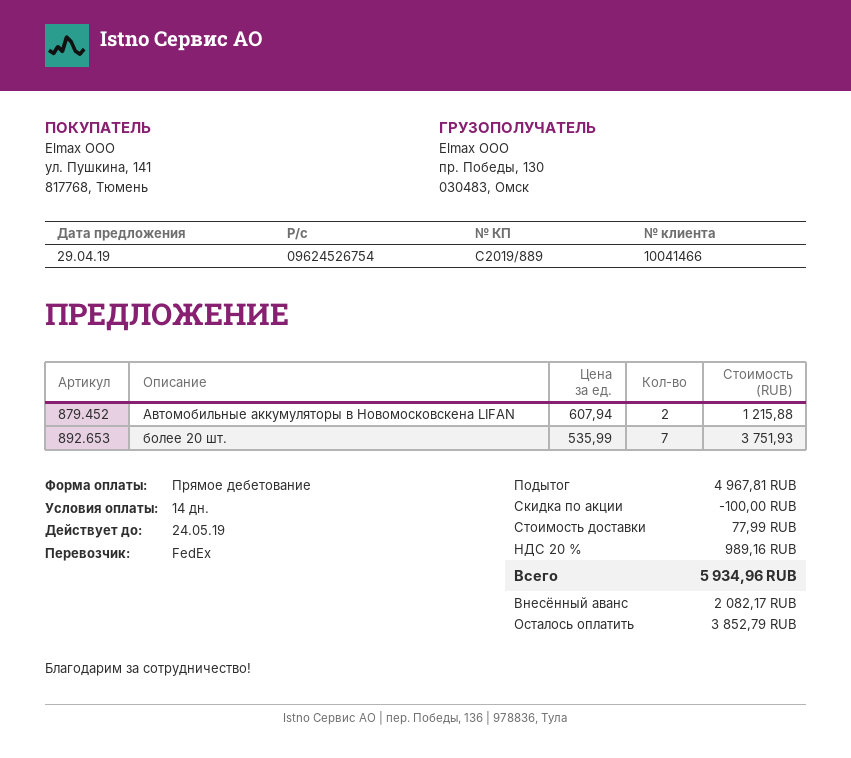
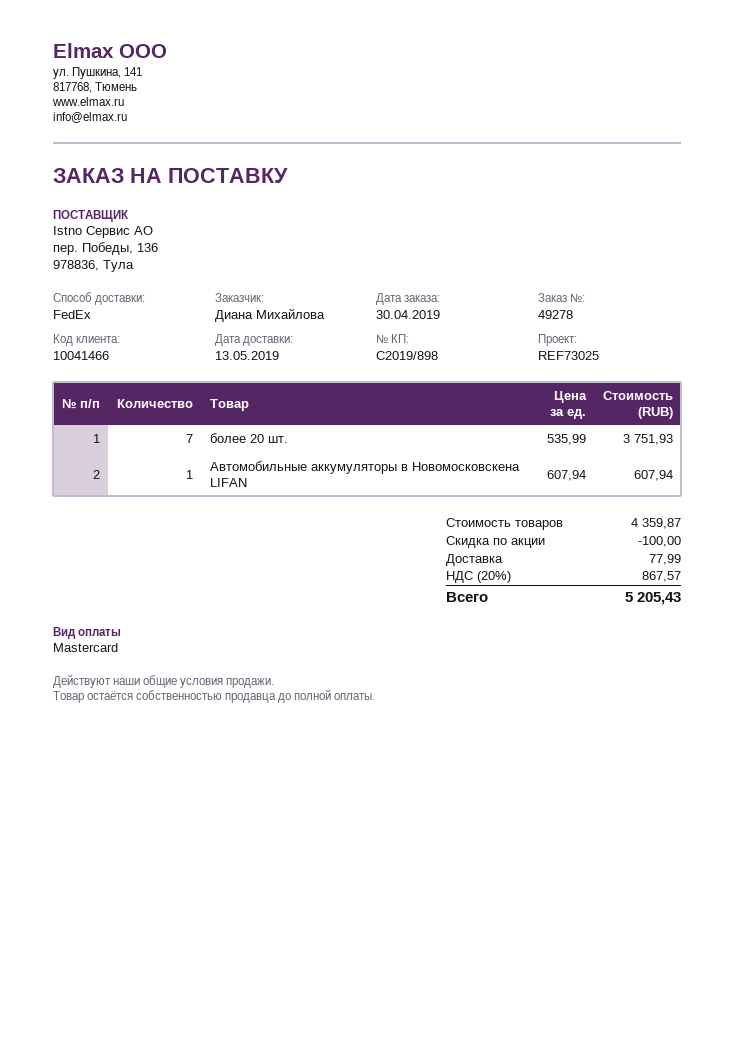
quote number: C2019/889 -> C2019/898
payment method: direct debit -> Mastercard
Автомобильные аккумуляторы в Новомосковскена LIFAN: 2 x 607.94 = 1215.88 -> 1 x 607.94 = 607.94
subtotal: 4967.81 -> 4359.87
tax: 20% = 989.16 -> 20% = 867.57
total: 5934.96 -> 5205.43

